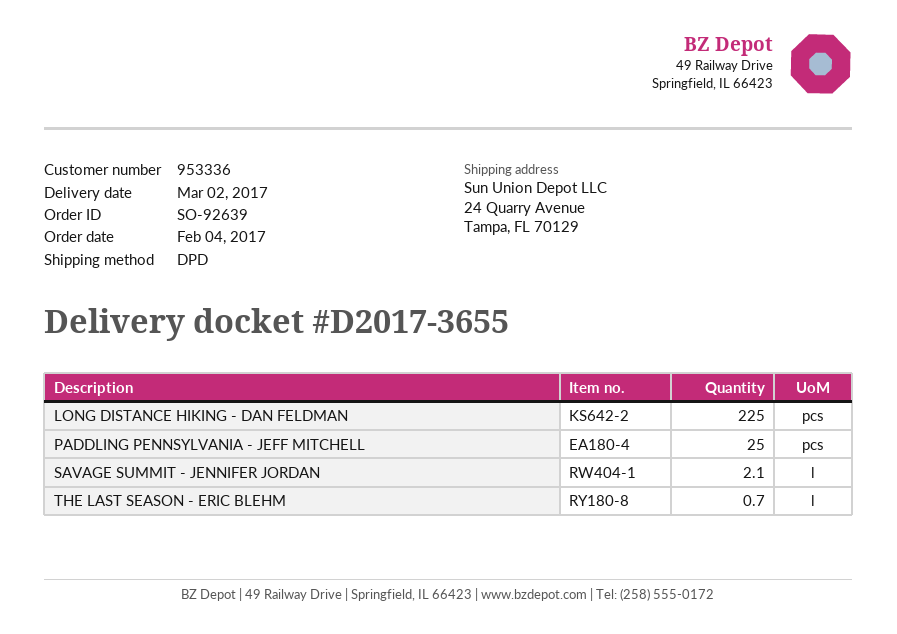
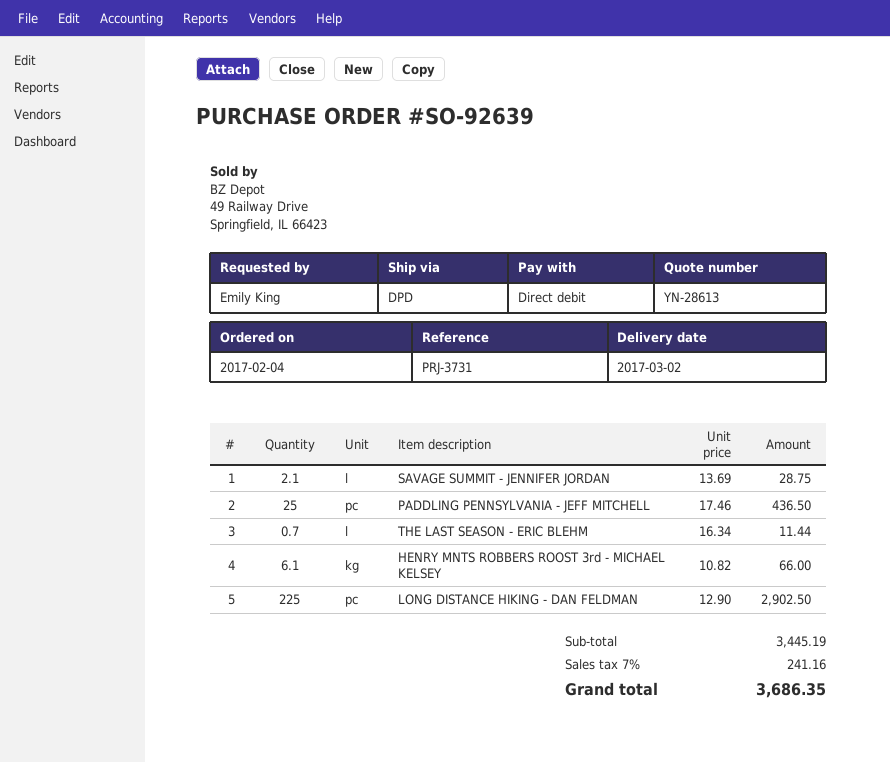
HENRY MNTS ROBBERS ROOST 3rd - MICHAEL KELSEY: none -> 6.1

